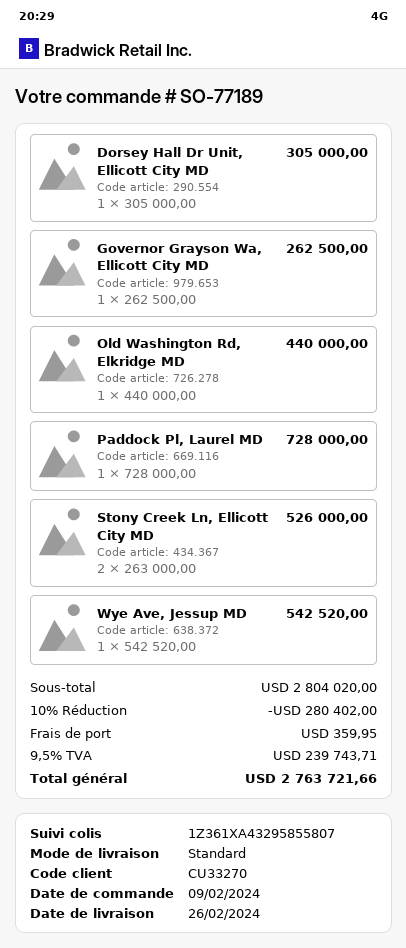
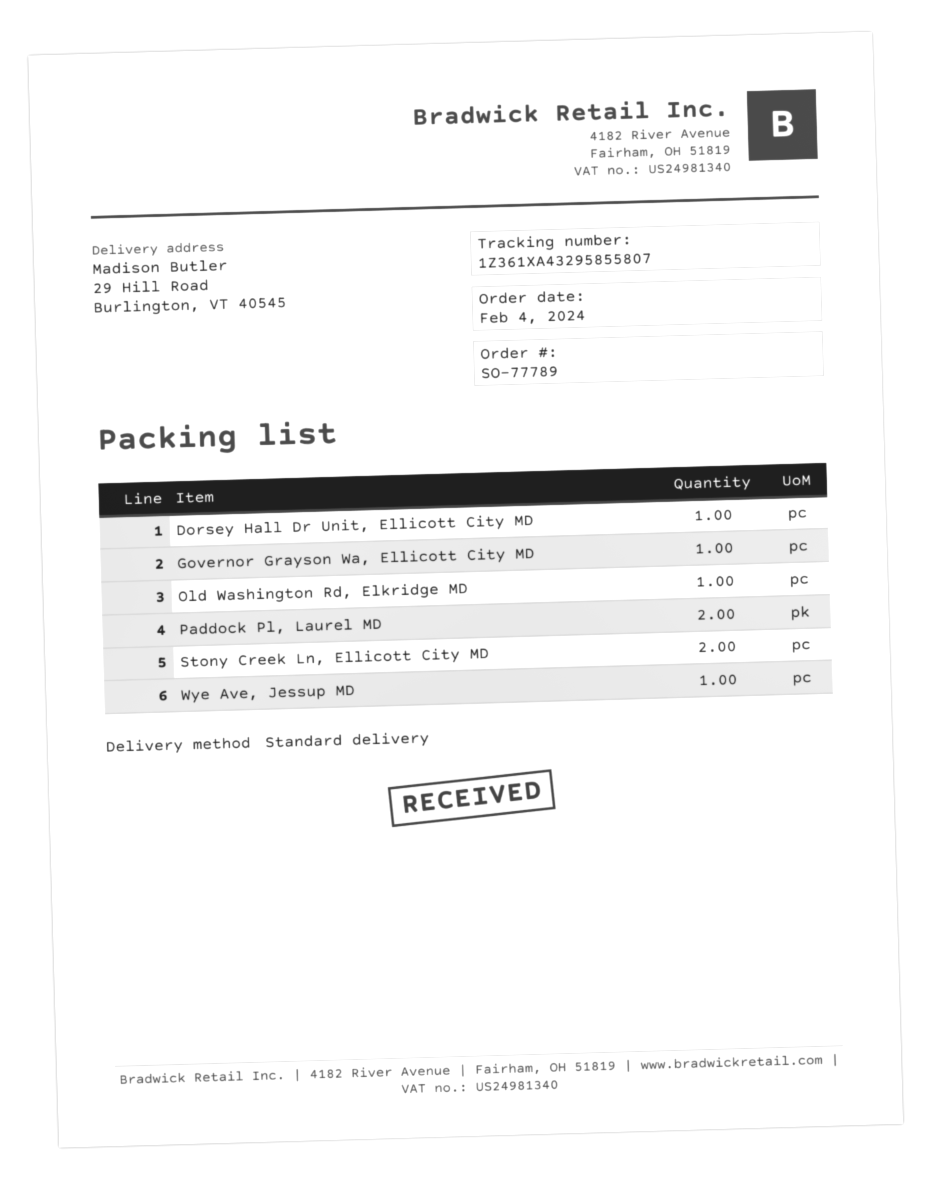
order number: SO-77189 -> SO-77789
order date: 2024-02-09 -> 2024-02-04
Paddock Pl, Laurel MD: 1 -> 2

